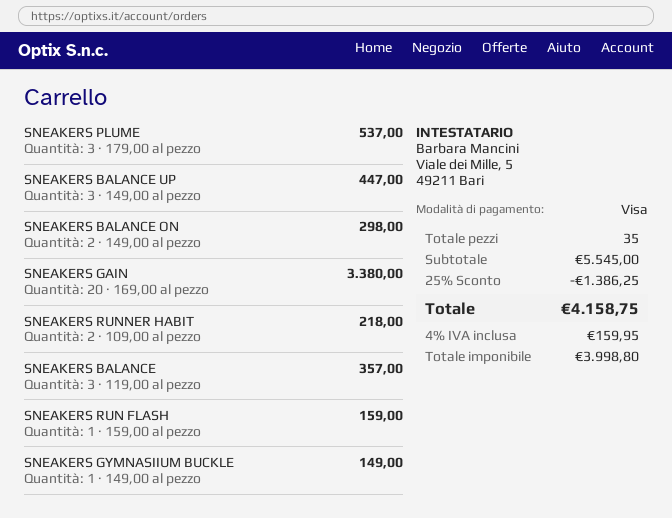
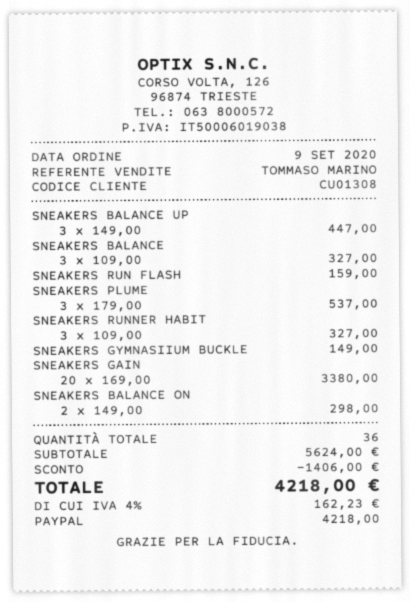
payment method: Visa -> PayPal
SNEAKERS RUNNER HABIT: 2 x 109.00 = 218.00 -> 3 x 109.00 = 327.00
SNEAKERS BALANCE: 3 x 119.00 = 357.00 -> 3 x 109.00 = 327.00
total quantity: 35 -> 36
subtotal: 5545.00 -> 5624.00
discount: 1386.25 -> 1406.00
tax: 4% = 159.95 -> 4% = 162.23
total: 4158.75 -> 4218.00

